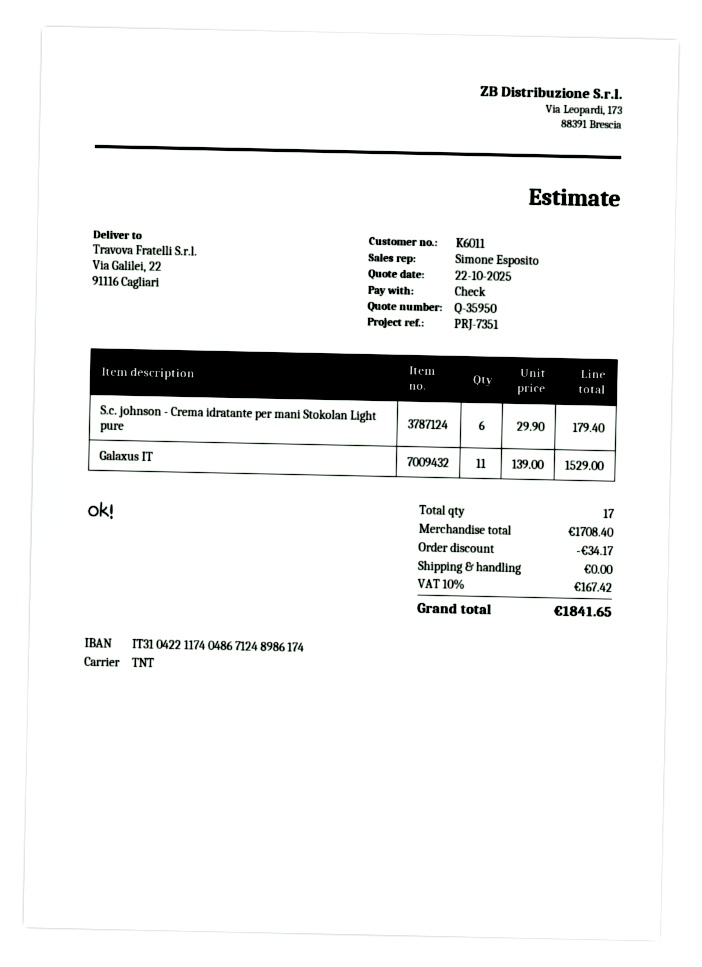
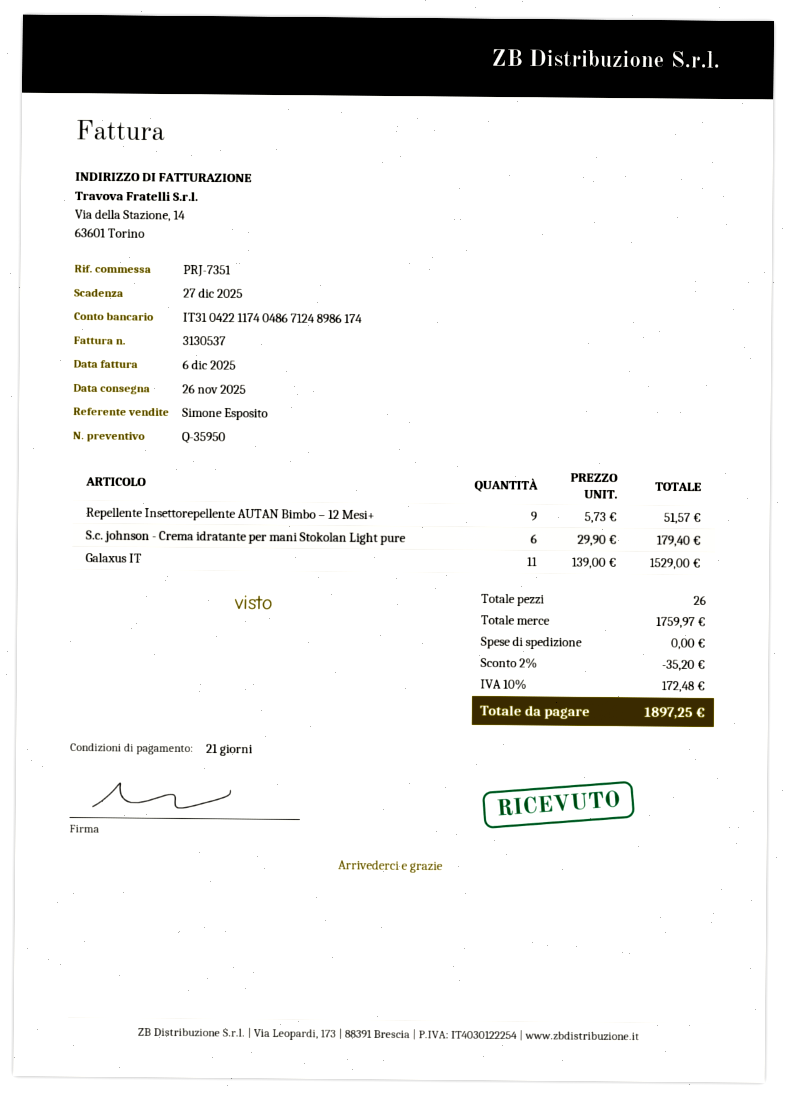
Repellente Insettorepellente AUTAN Bimbo – 12 Mesi+: none -> 9 x 5.73 = 51.57
total quantity: 17 -> 26
subtotal: 1708.40 -> 1759.97
discount: 34.17 -> 35.20
tax: 10% = 167.42 -> 10% = 172.48
total: 1841.65 -> 1897.25

